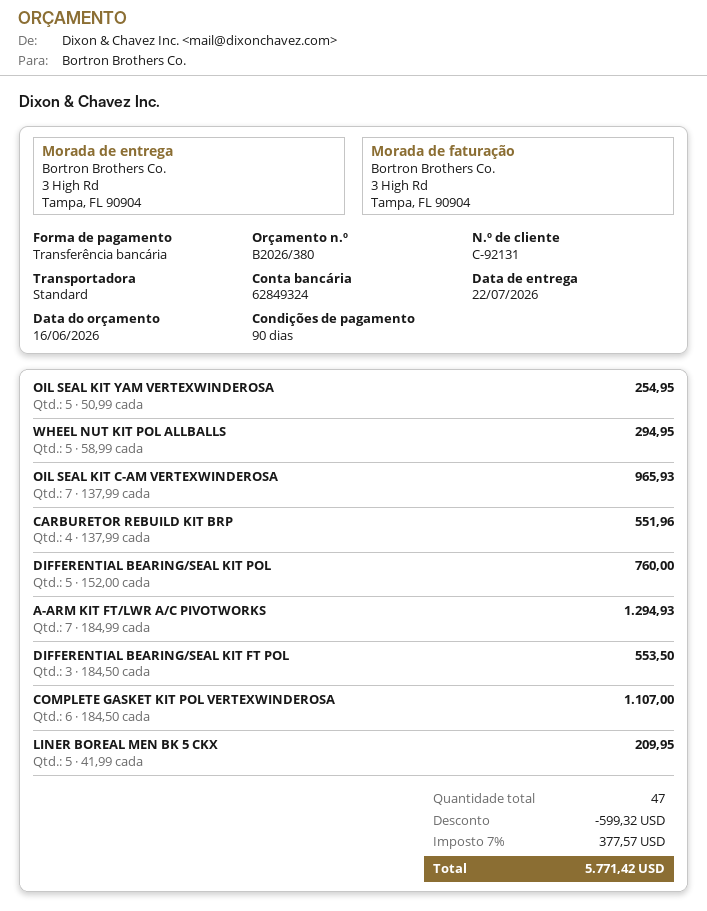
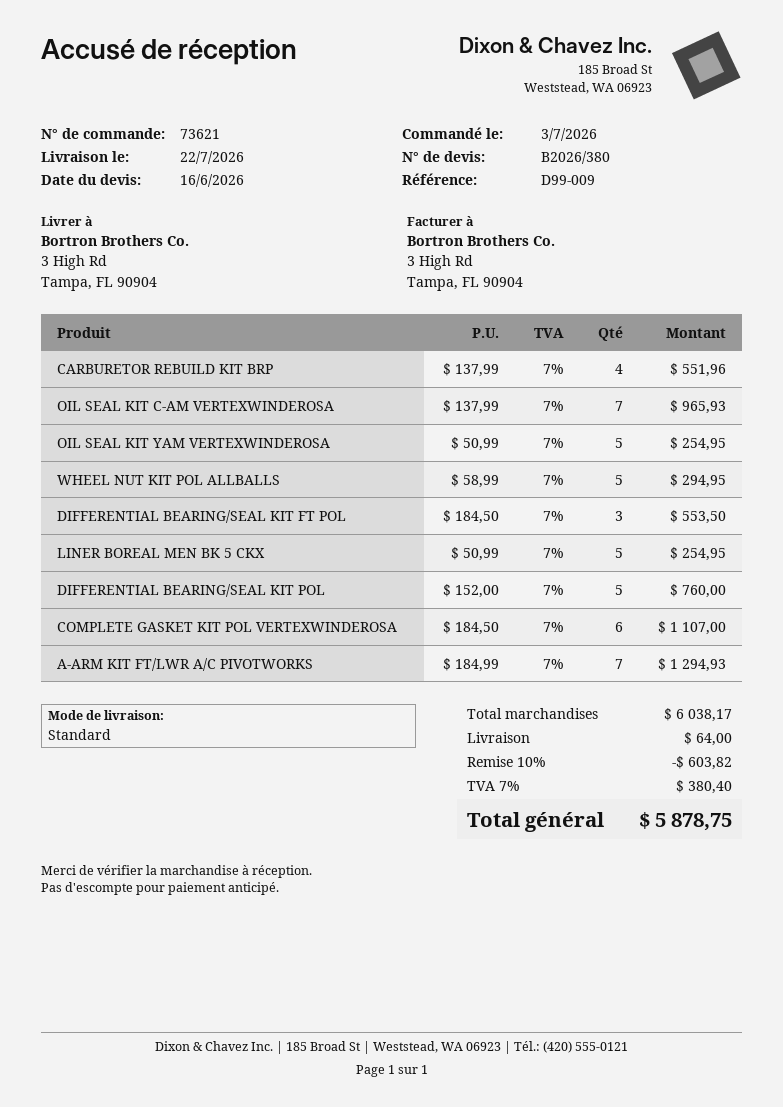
LINER BOREAL MEN BK 5 CKX: 5 x 41.99 = 209.95 -> 5 x 50.99 = 254.95
discount: 599.32 -> 603.82
shipping: none -> 64.00
tax: 7% = 377.57 -> 7% = 380.40
total: 5771.42 -> 5878.75

